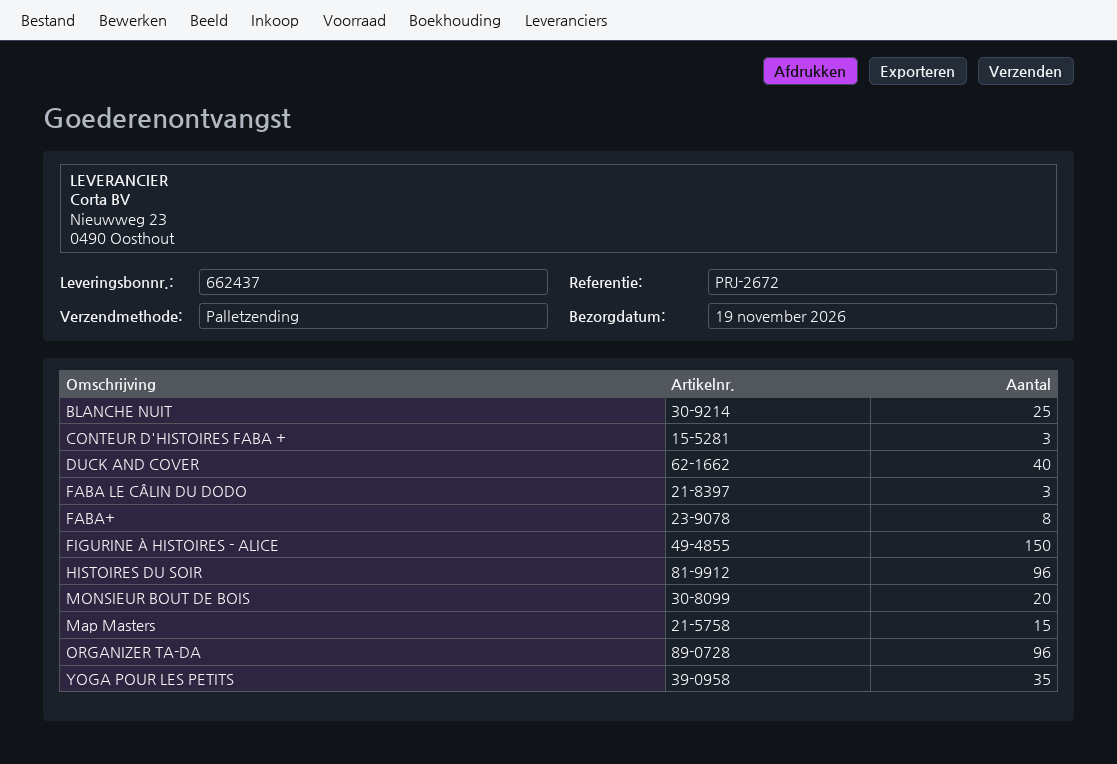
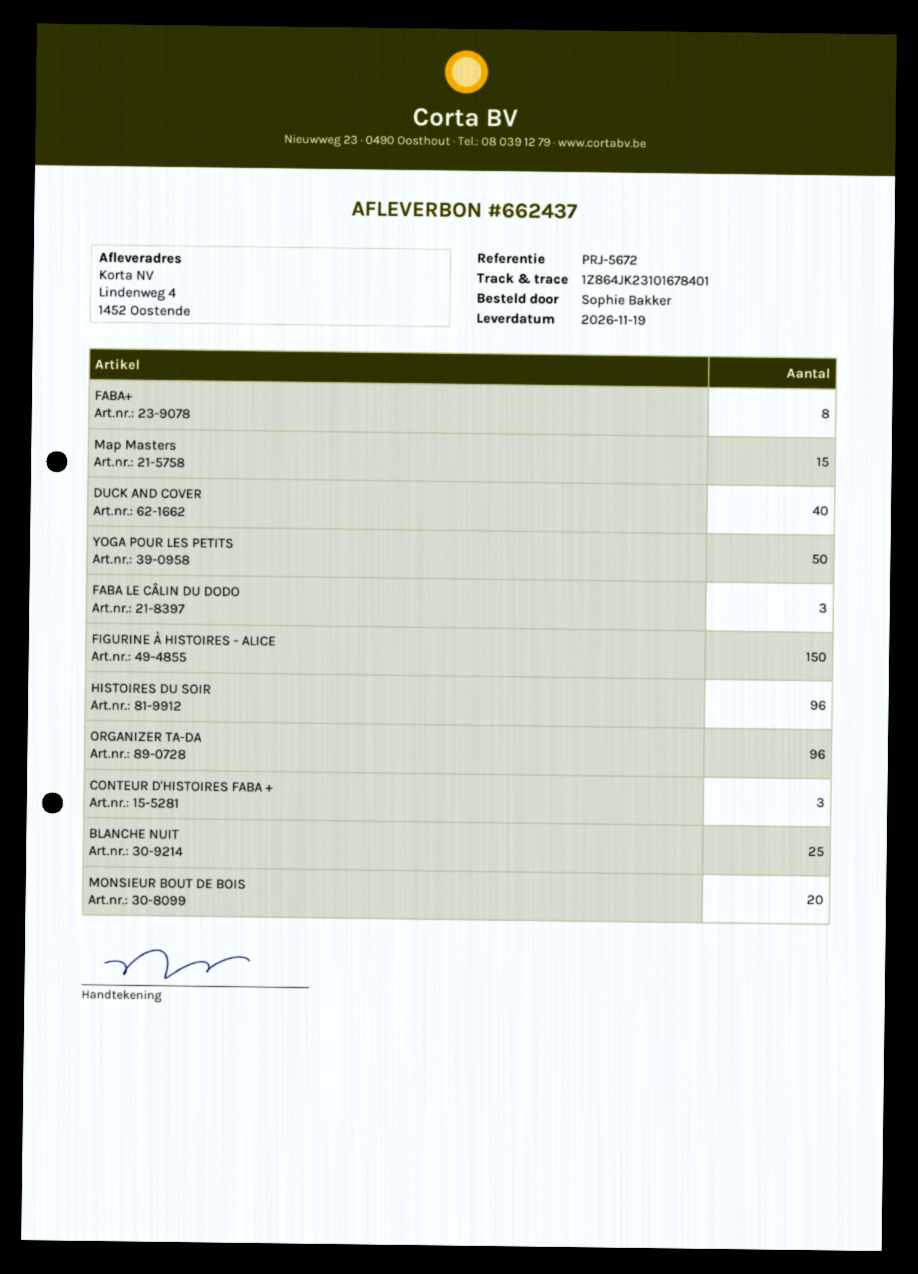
reference: PRJ-2672 -> PRJ-5672
YOGA POUR LES PETITS: 35 -> 50

